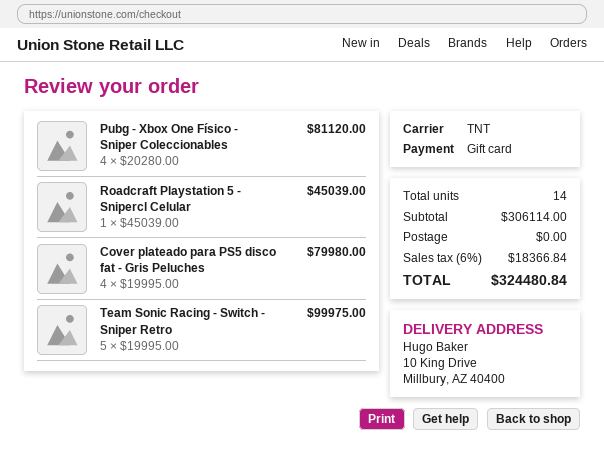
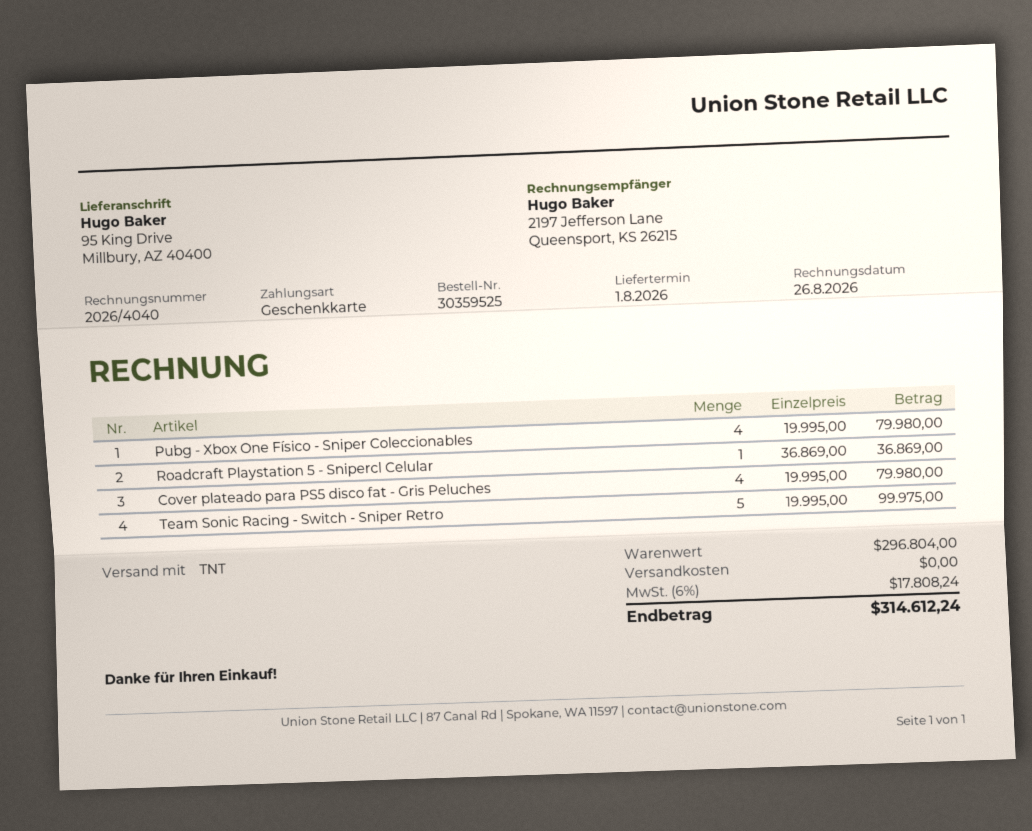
ship to: 10 King Drive, Millbury, AZ 40400 -> 95 King Drive, Millbury, AZ 40400
Pubg - Xbox One Físico - Sniper Coleccionables: 4 x 20280.00 = 81120.00 -> 4 x 19995.00 = 79980.00
Roadcraft Playstation 5 - Snipercl Celular: 1 x 45039.00 = 45039.00 -> 1 x 36869.00 = 36869.00
subtotal: 306114.00 -> 296804.00
tax: 6% = 18366.84 -> 6% = 17808.24
total: 324480.84 -> 314612.24

